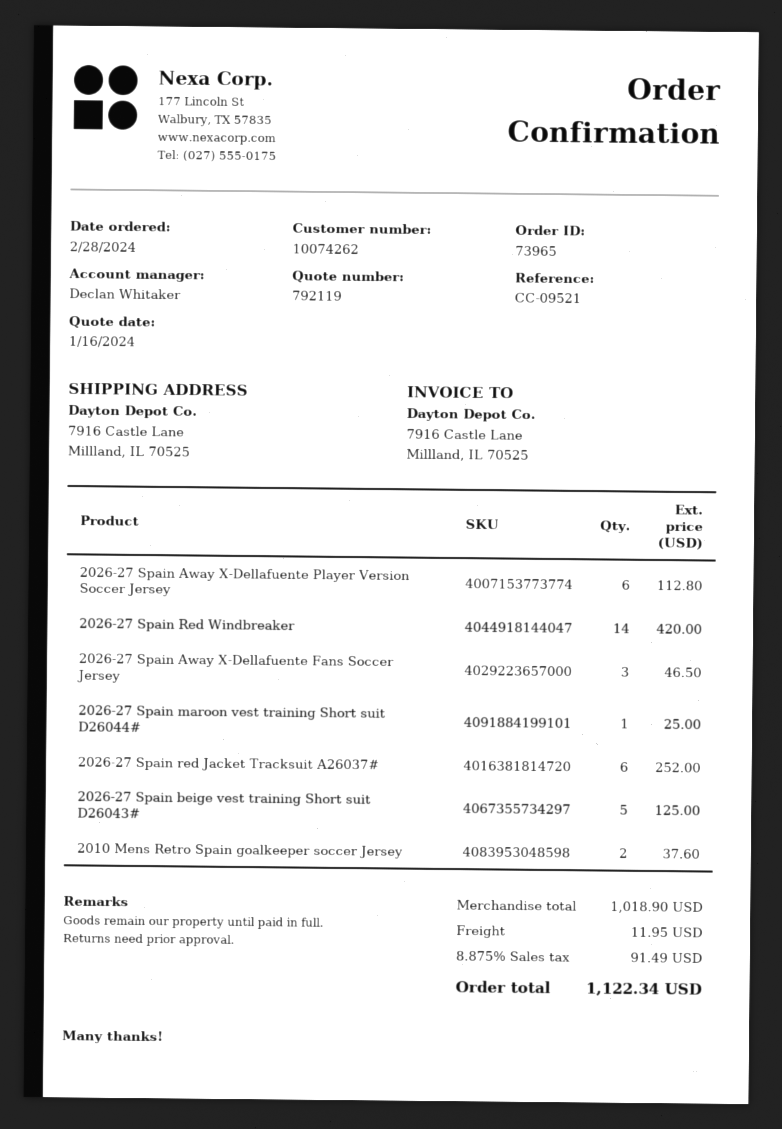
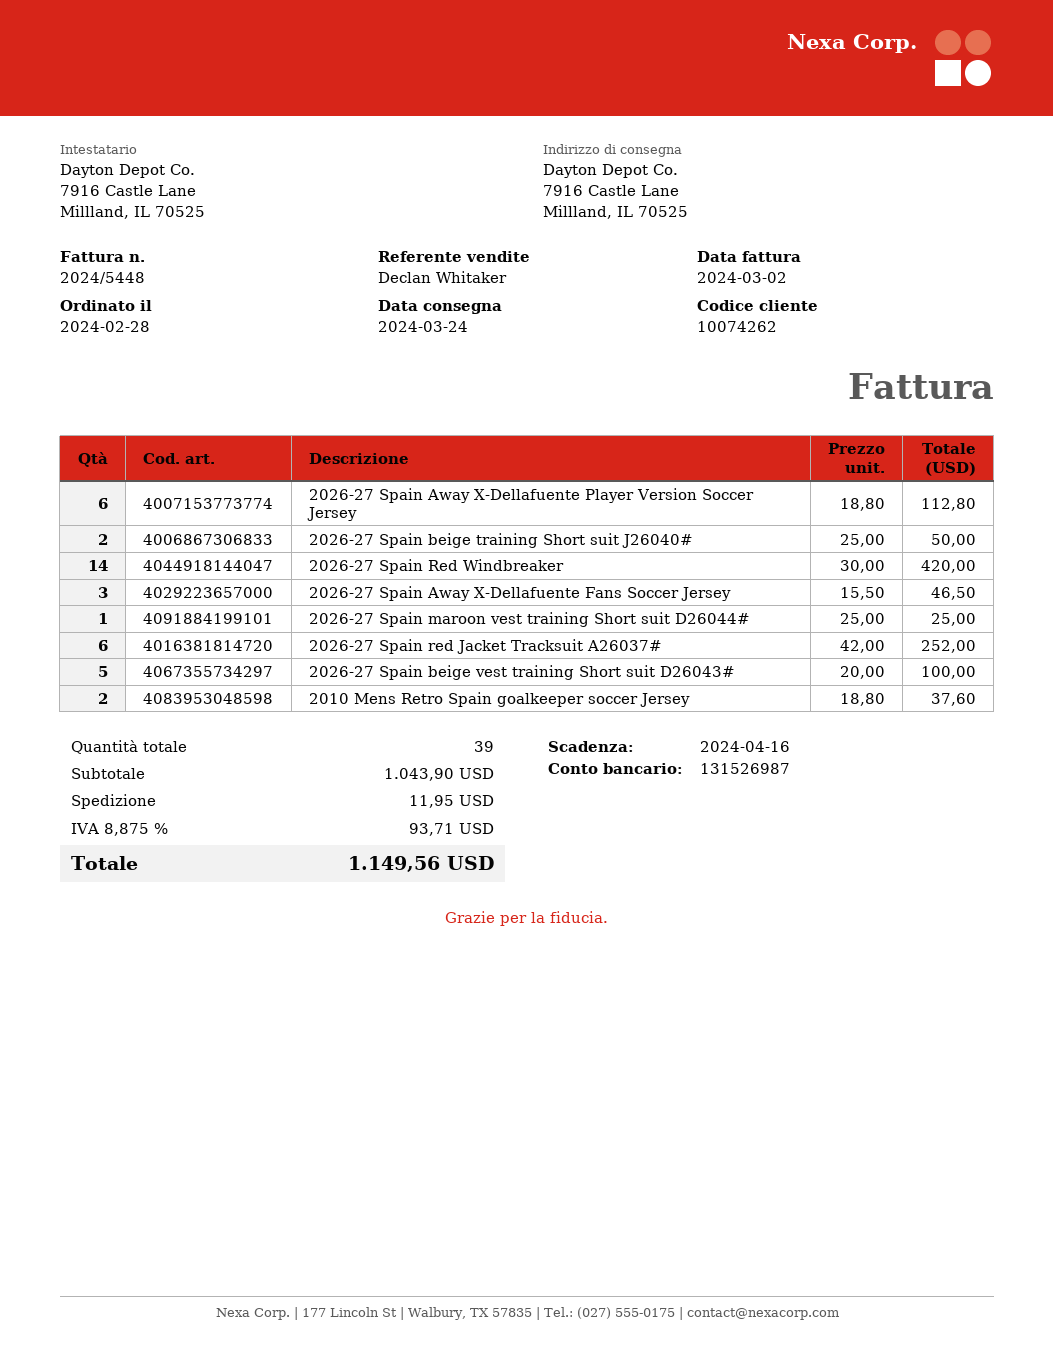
2026-27 Spain beige vest training Short suit D26043#: 5 for 125.00 -> 5 for 100.00
2026-27 Spain beige training Short suit J26040#: none -> 2 for 50.00
subtotal: 1018.90 -> 1043.90
tax: 8.875% = 91.49 -> 8.875% = 93.71
total: 1122.34 -> 1149.56

